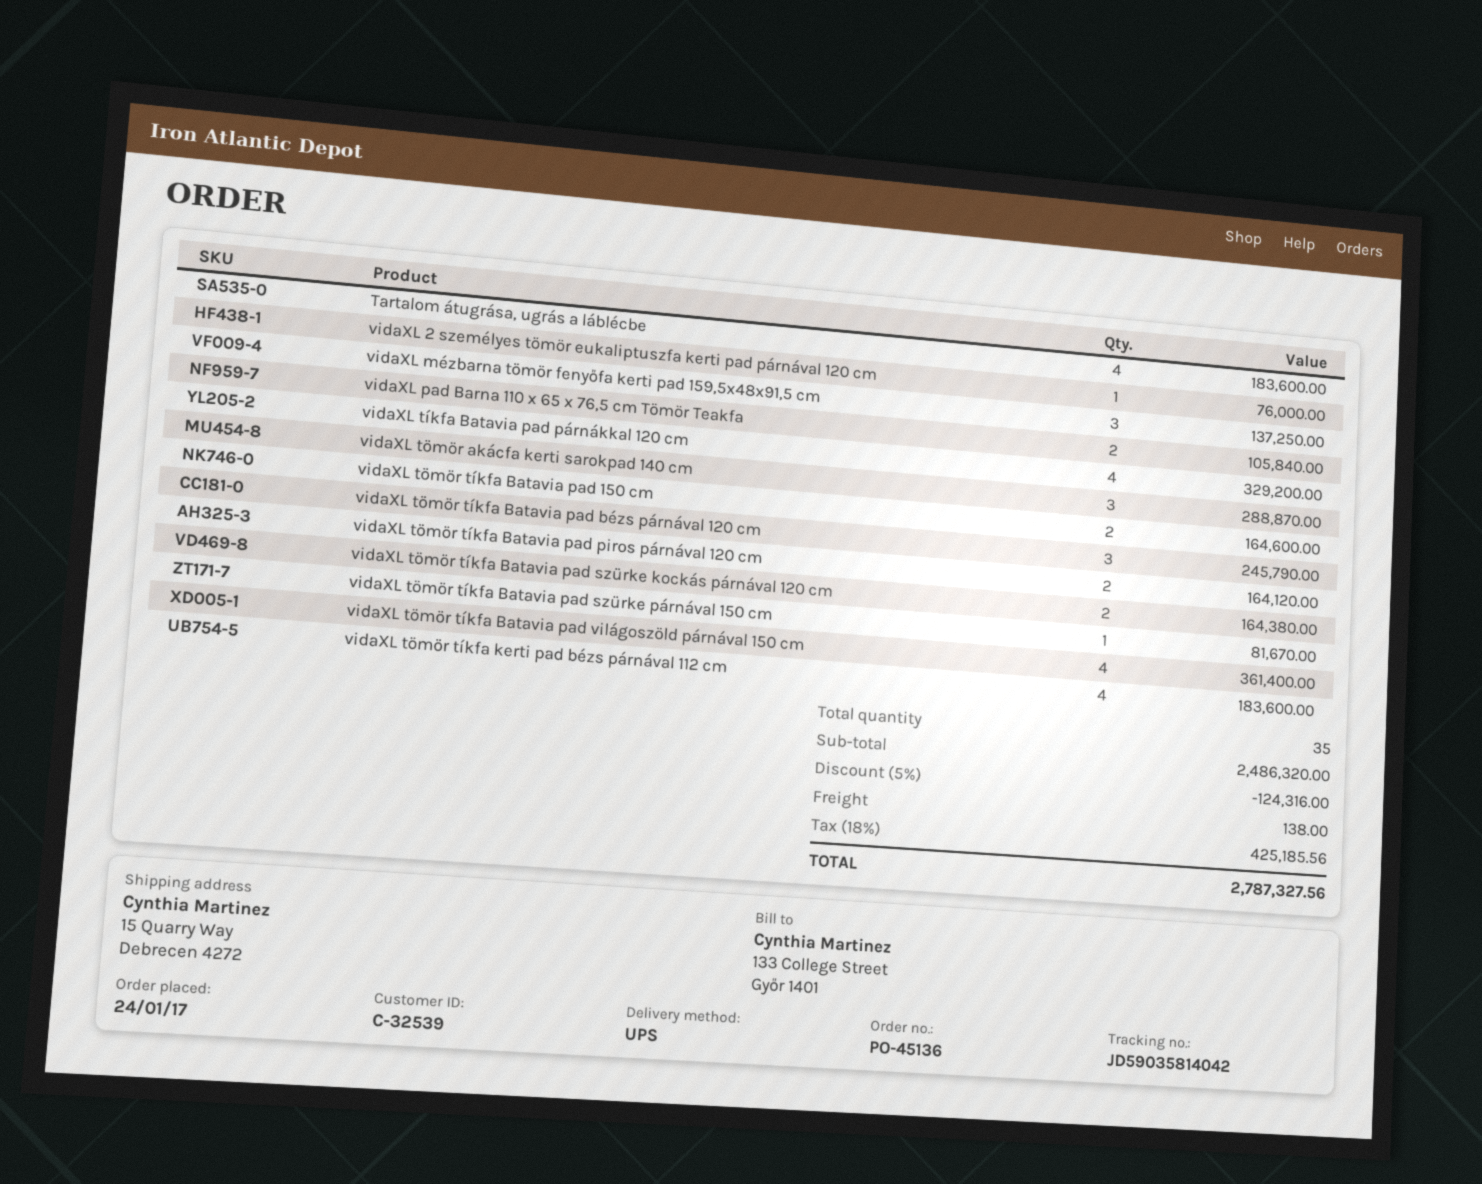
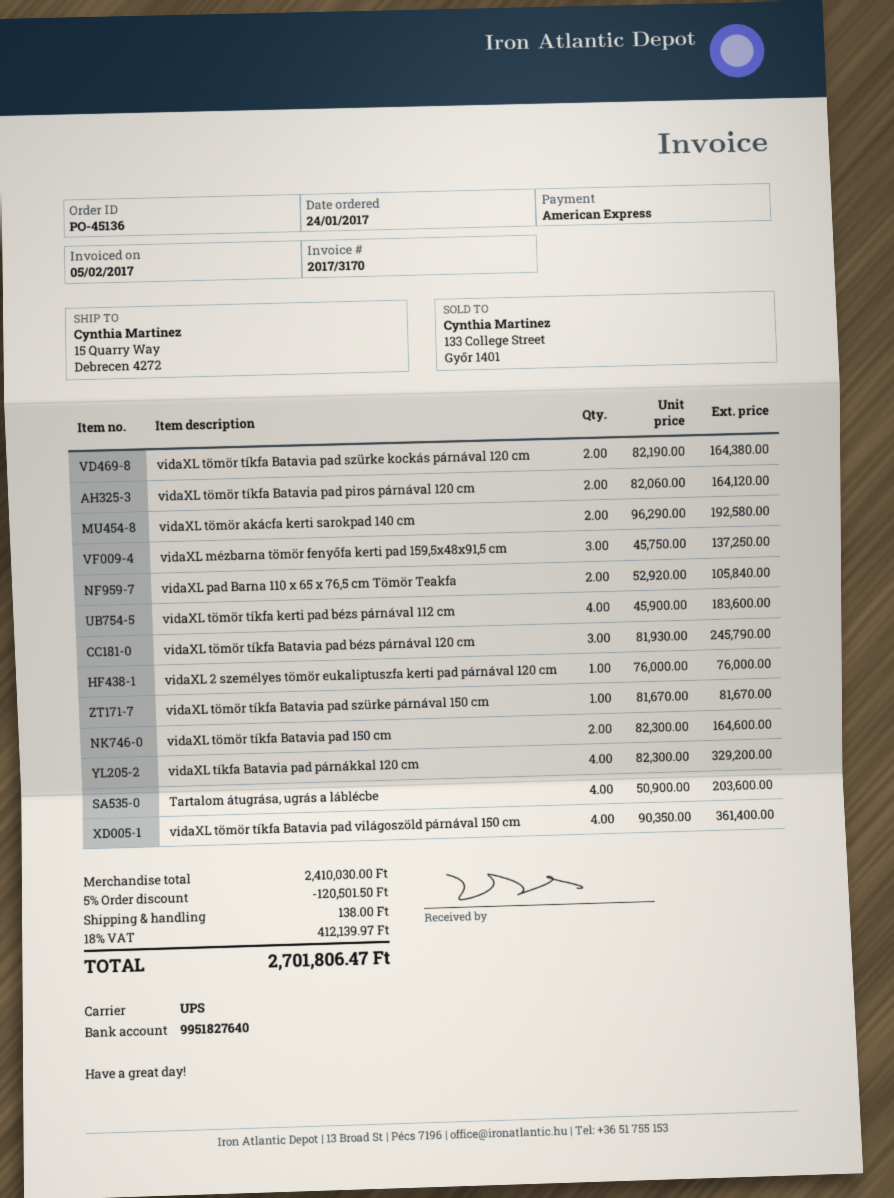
Tartalom átugrása, ugrás a láblécbe: 4 for 183600.00 -> 4 for 203600.00
vidaXL tömör akácfa kerti sarokpad 140 cm: 3 for 288870.00 -> 2 for 192580.00
subtotal: 2486320.00 -> 2410030.00
discount: 5% = 124316.00 -> 5% = 120501.50
tax: 18% = 425185.56 -> 18% = 412139.97
total: 2787327.56 -> 2701806.47

